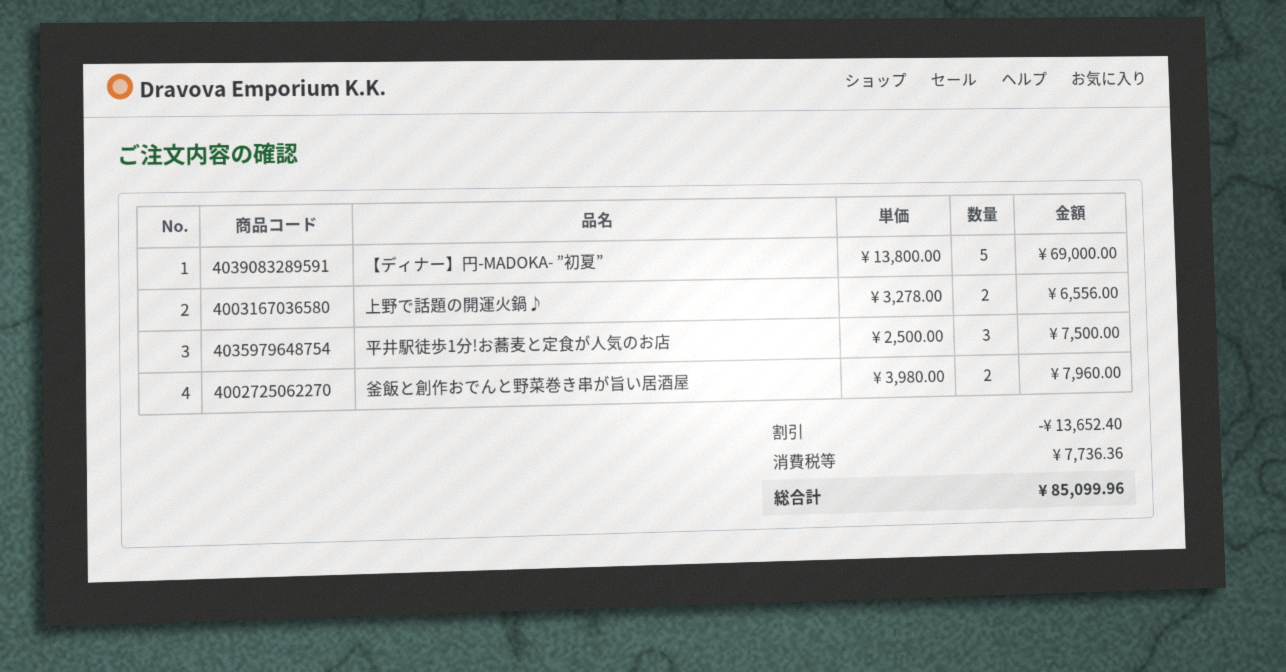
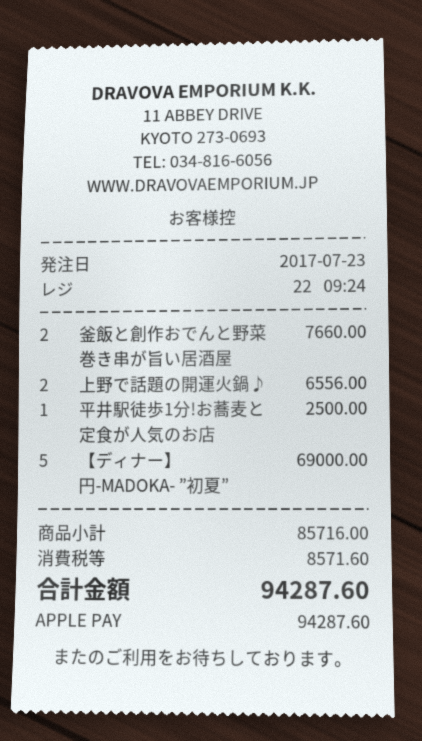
平井駅徒歩1分!お蕎麦と定食が人気のお店: 3 for 7500.00 -> 1 for 2500.00
釜飯と創作おでんと野菜巻き串が旨い居酒屋: 2 for 7960.00 -> 2 for 7660.00
discount: 13652.40 -> none
tax: 7736.36 -> 8571.60
total: 85099.96 -> 94287.60

